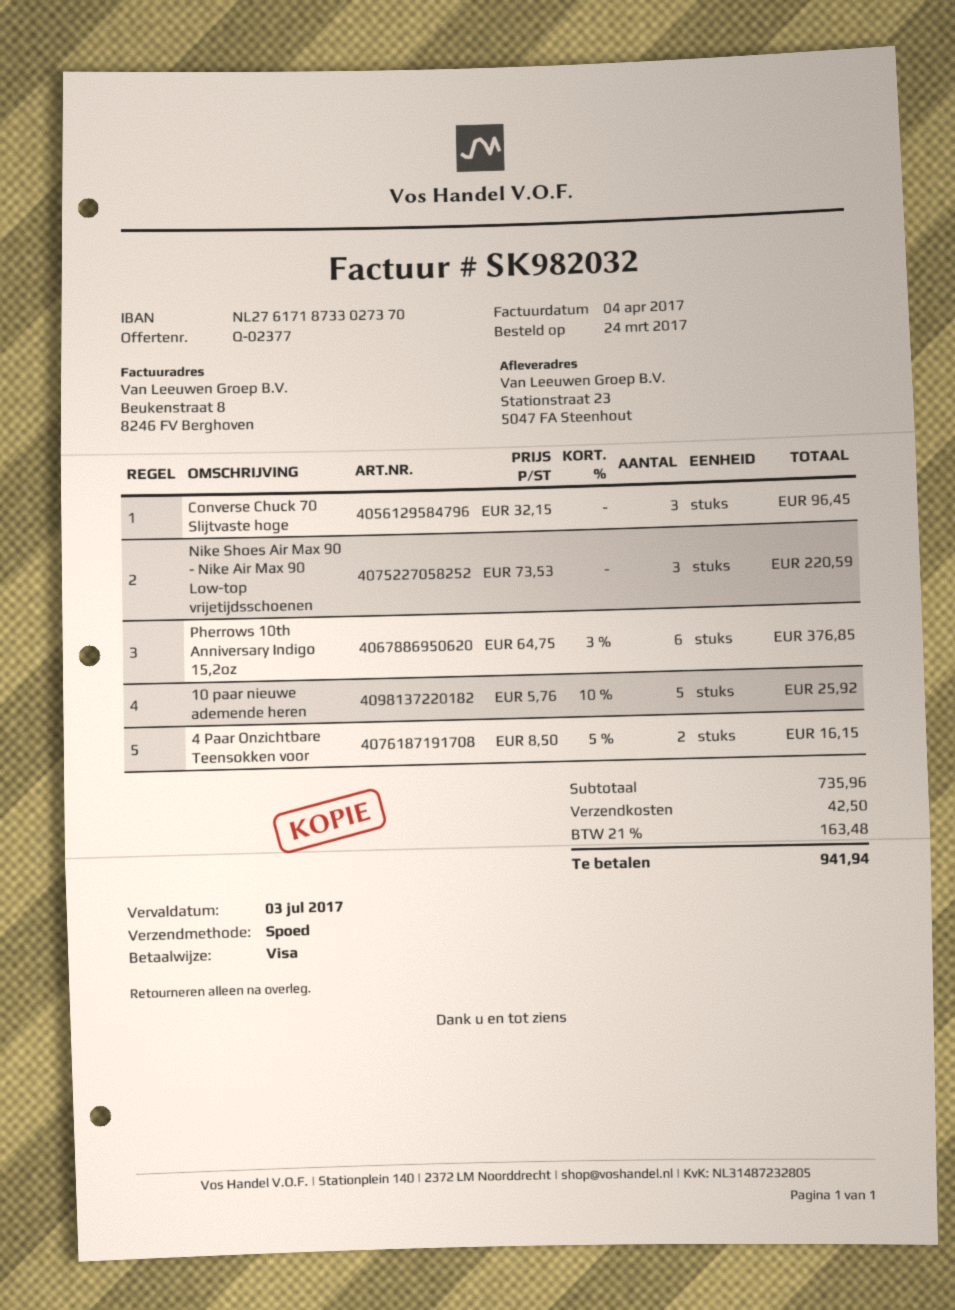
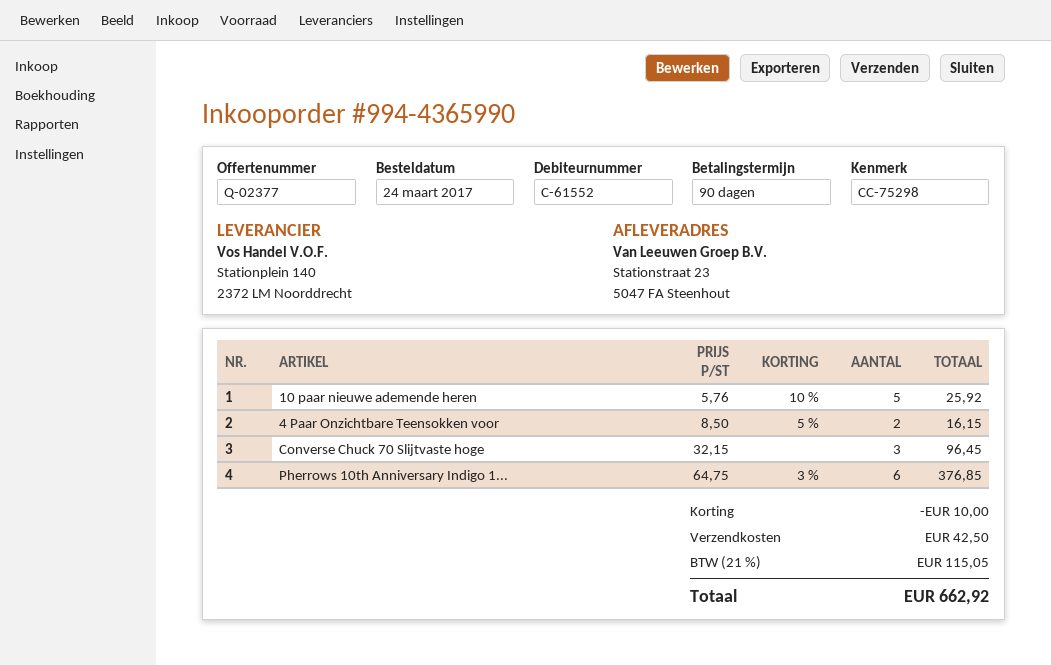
Nike Shoes Air Max 90 - Nike Air Max 90 Low-top vrijetijdsschoenen: 3 x 73.53 = 220.59 -> none
discount: none -> 10.00
tax: 21% = 163.48 -> 21% = 115.05
total: 941.94 -> 662.92

